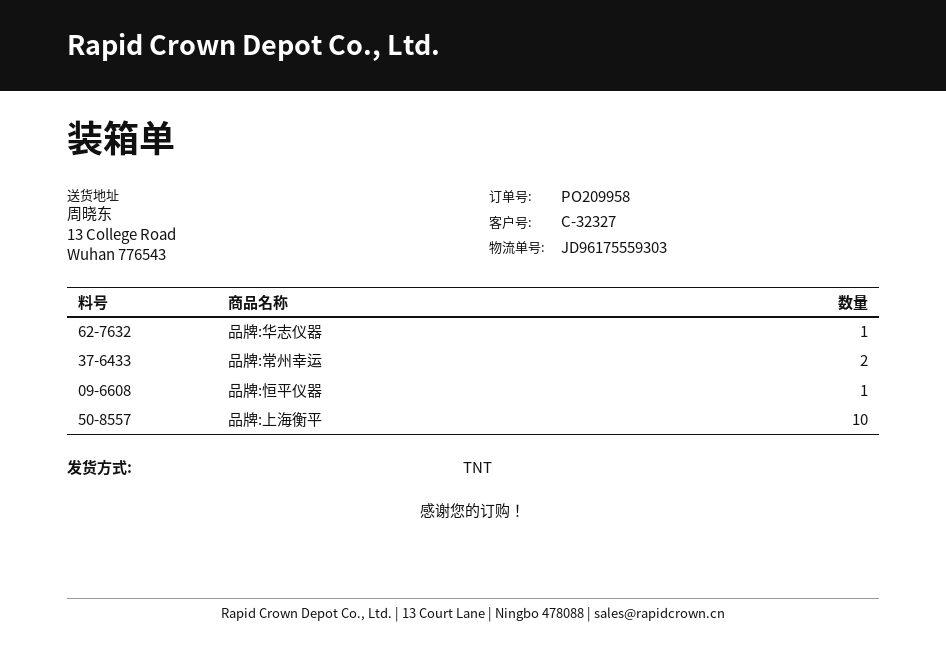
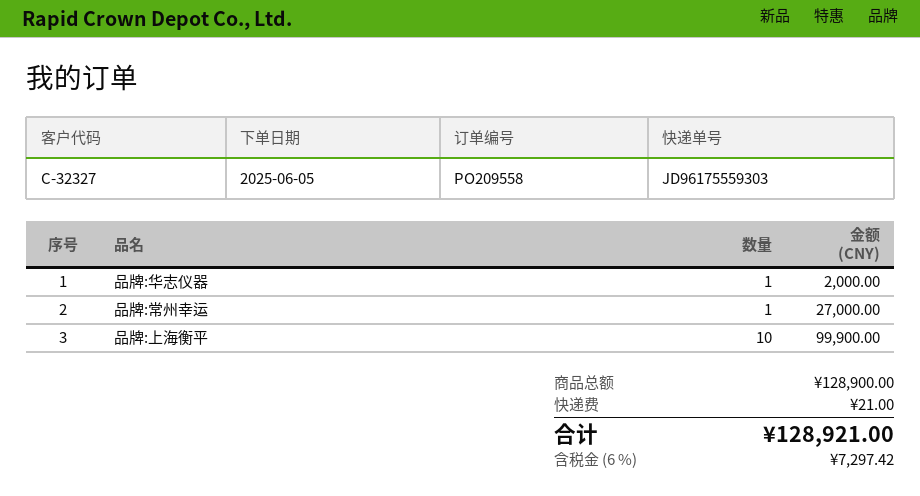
order number: PO209958 -> PO209558
品牌:常州幸运: 2 -> 1
品牌:恒平仪器: 1 -> none

